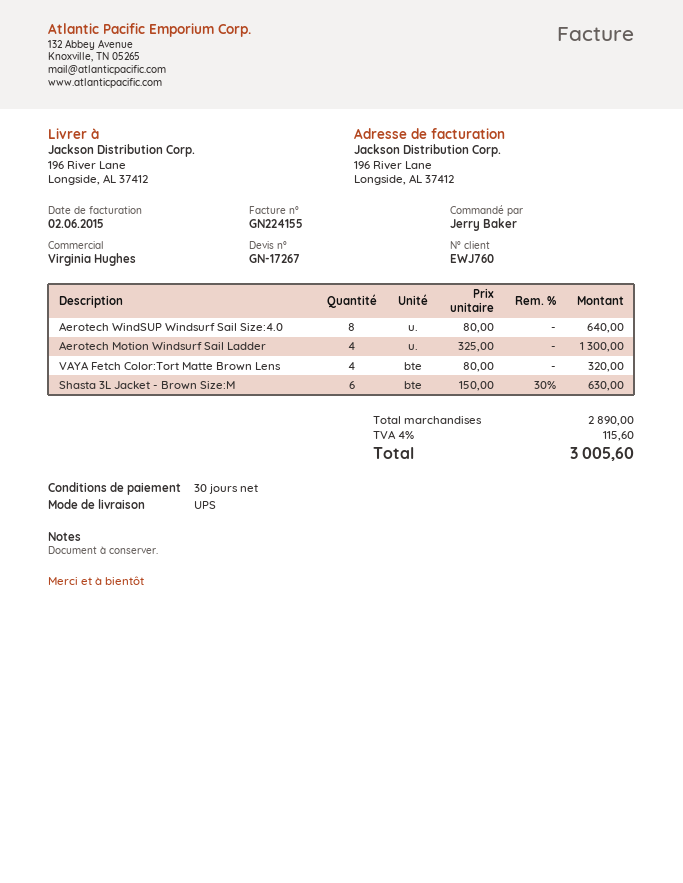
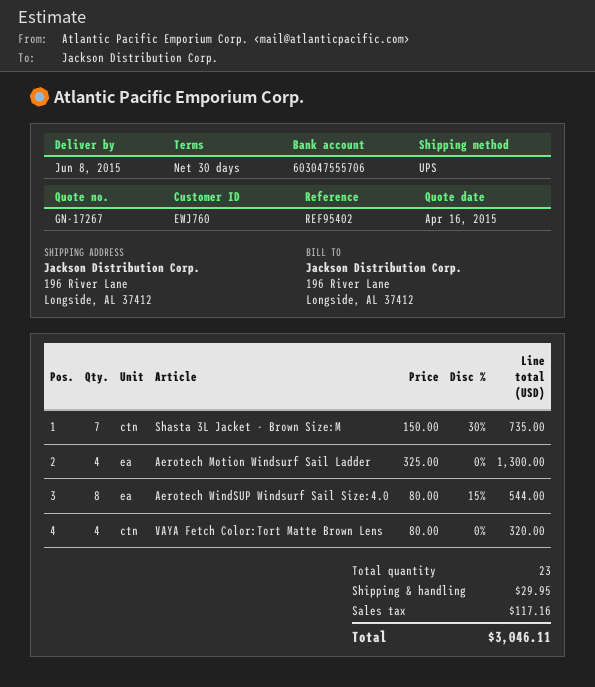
Aerotech WindSUP Windsurf Sail Size:4.0: 8 x 80.00 = 640.00 -> 8 x 80.00 - 15% = 544.00
Shasta 3L Jacket - Brown Size:M: 6 x 150.00 - 30% = 630.00 -> 7 x 150.00 - 30% = 735.00
shipping: none -> 29.95
tax: 115.60 -> 117.16
total: 3005.60 -> 3046.11

